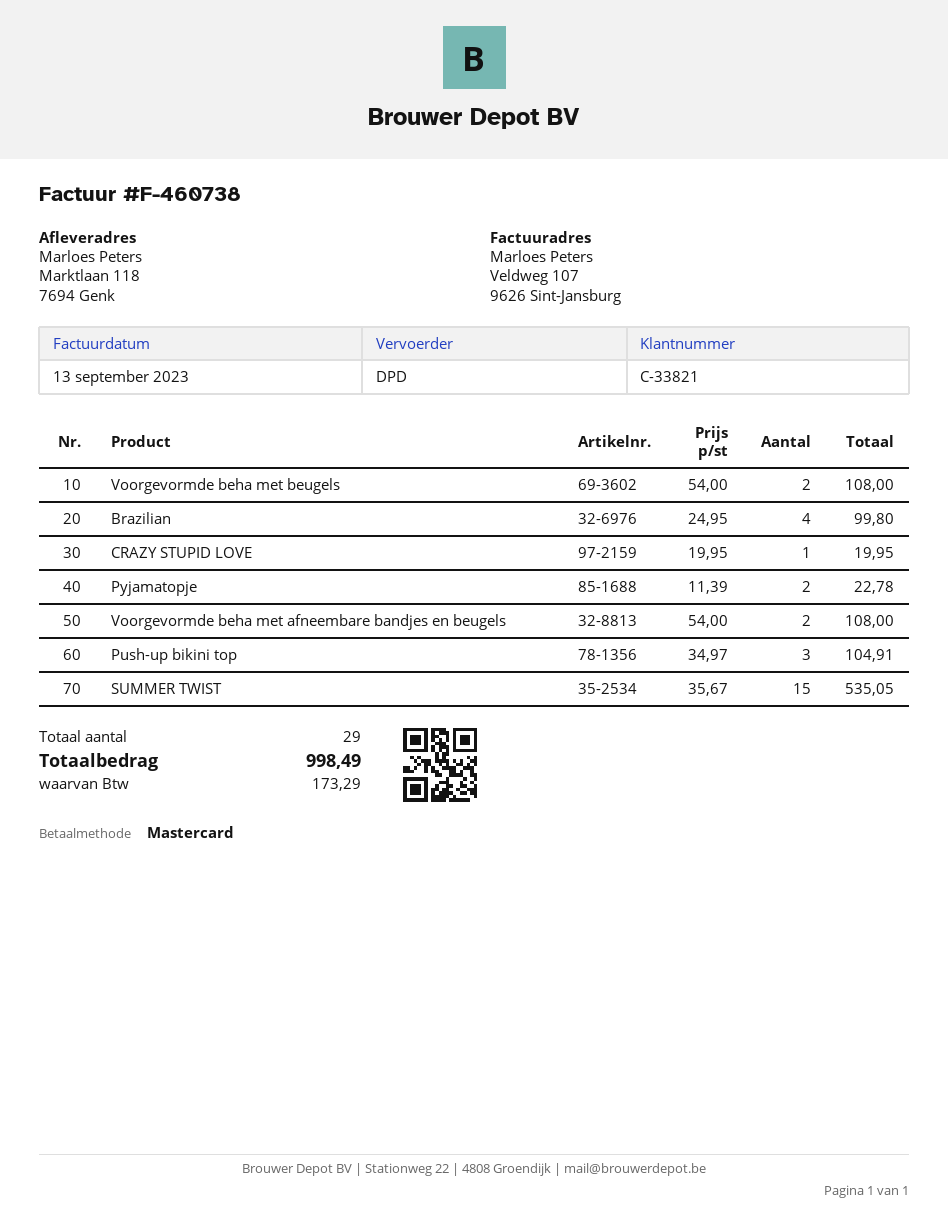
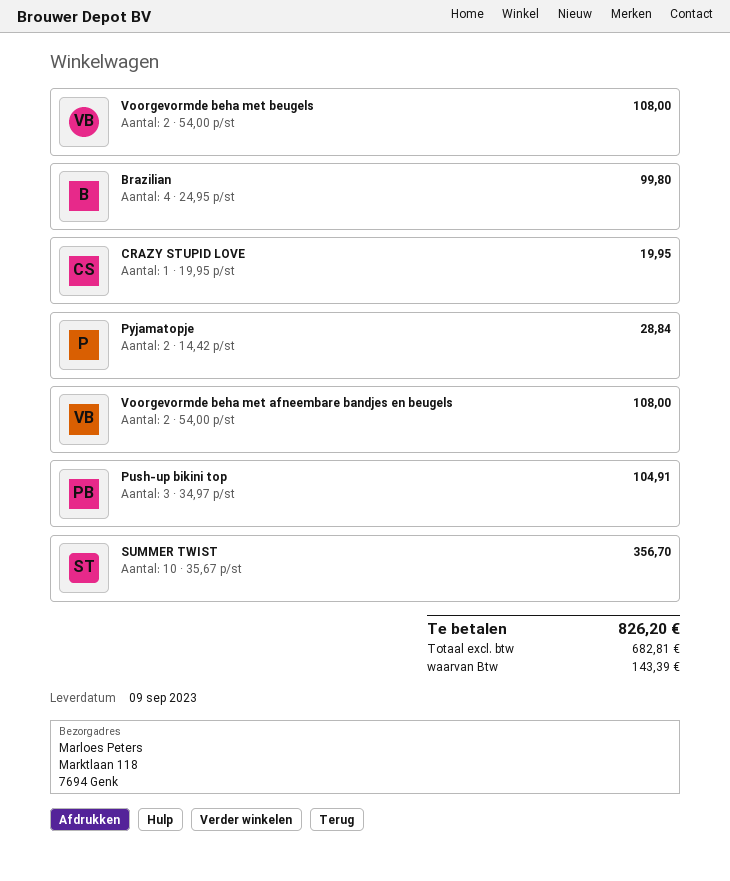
Pyjamatopje: 2 x 11.39 = 22.78 -> 2 x 14.42 = 28.84
SUMMER TWIST: 15 x 35.67 = 535.05 -> 10 x 35.67 = 356.70
tax: 173.29 -> 143.39
total: 998.49 -> 826.20

